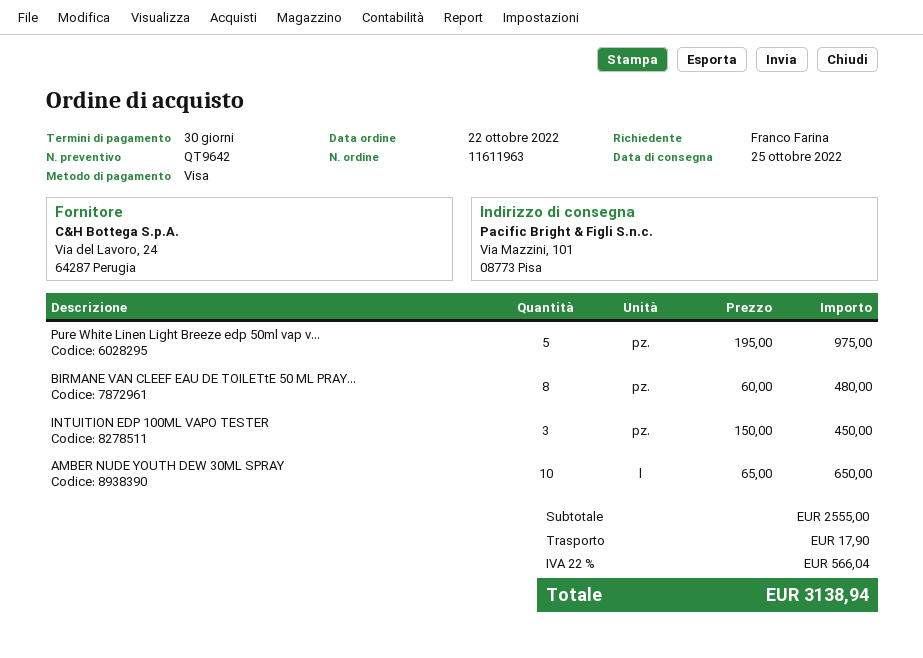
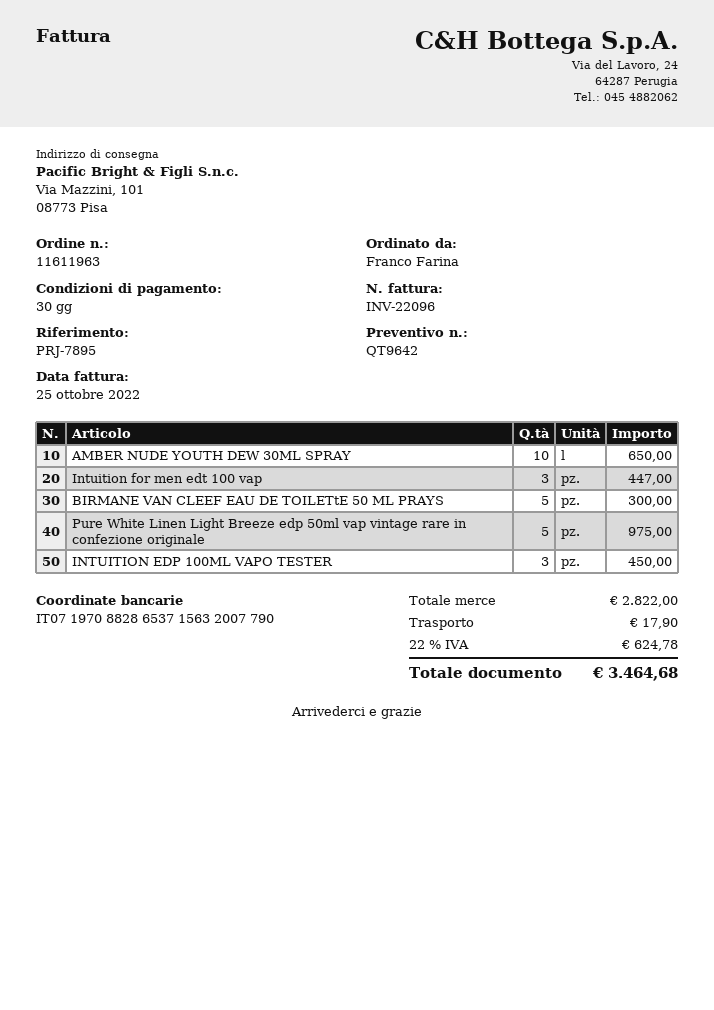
BIRMANE VAN CLEEF EAU DE TOILETtE 50 ML PRAY...: 8 for 480.00 -> 5 for 300.00
Intuition for men edt 100 vap: none -> 3 for 447.00
subtotal: 2555.00 -> 2822.00
tax: 22% = 566.04 -> 22% = 624.78
total: 3138.94 -> 3464.68

